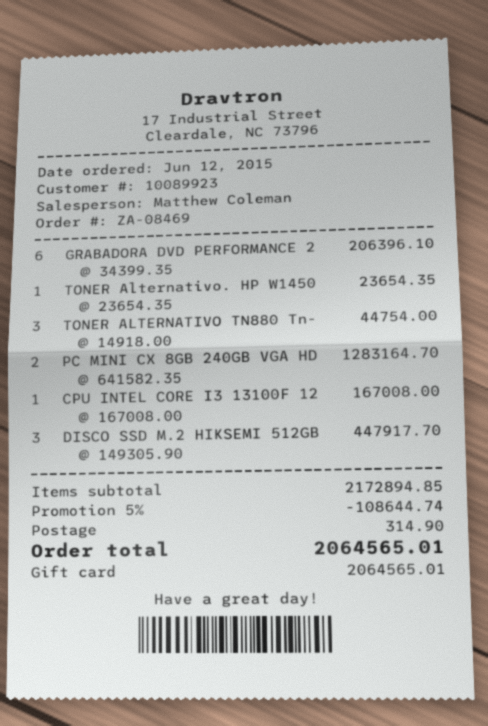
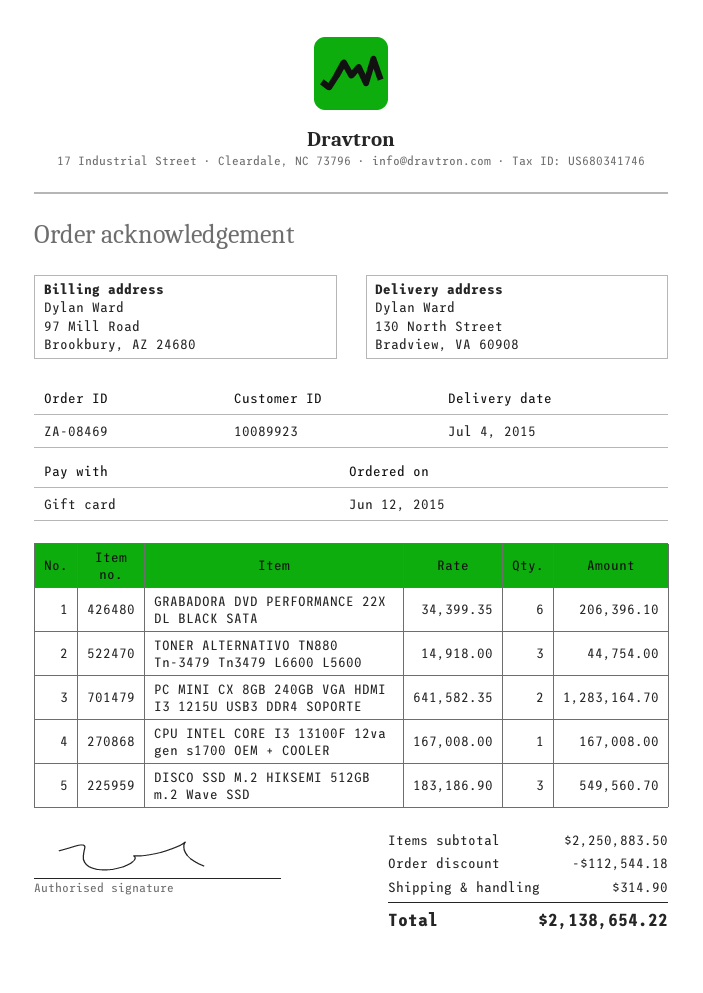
TONER Alternativo. HP W1450: 1 x 23654.35 = 23654.35 -> none
DISCO SSD M.2 HIKSEMI 512GB: 3 x 149305.90 = 447917.70 -> 3 x 183186.90 = 549560.70
subtotal: 2172894.85 -> 2250883.50
discount: 108644.74 -> 112544.18
total: 2064565.01 -> 2138654.22

